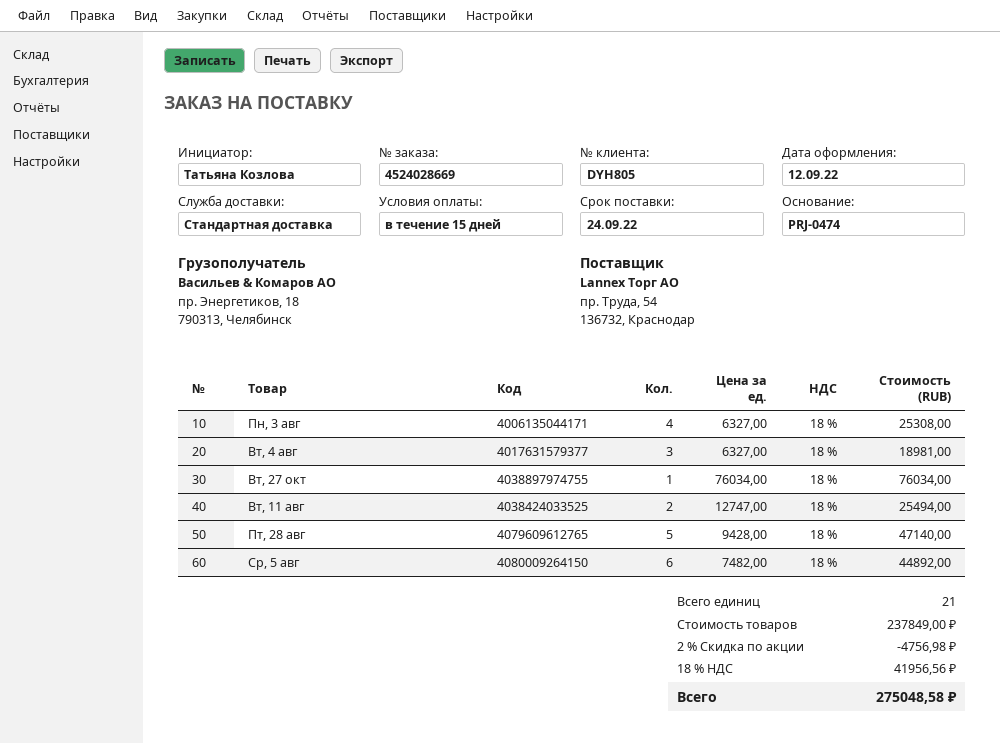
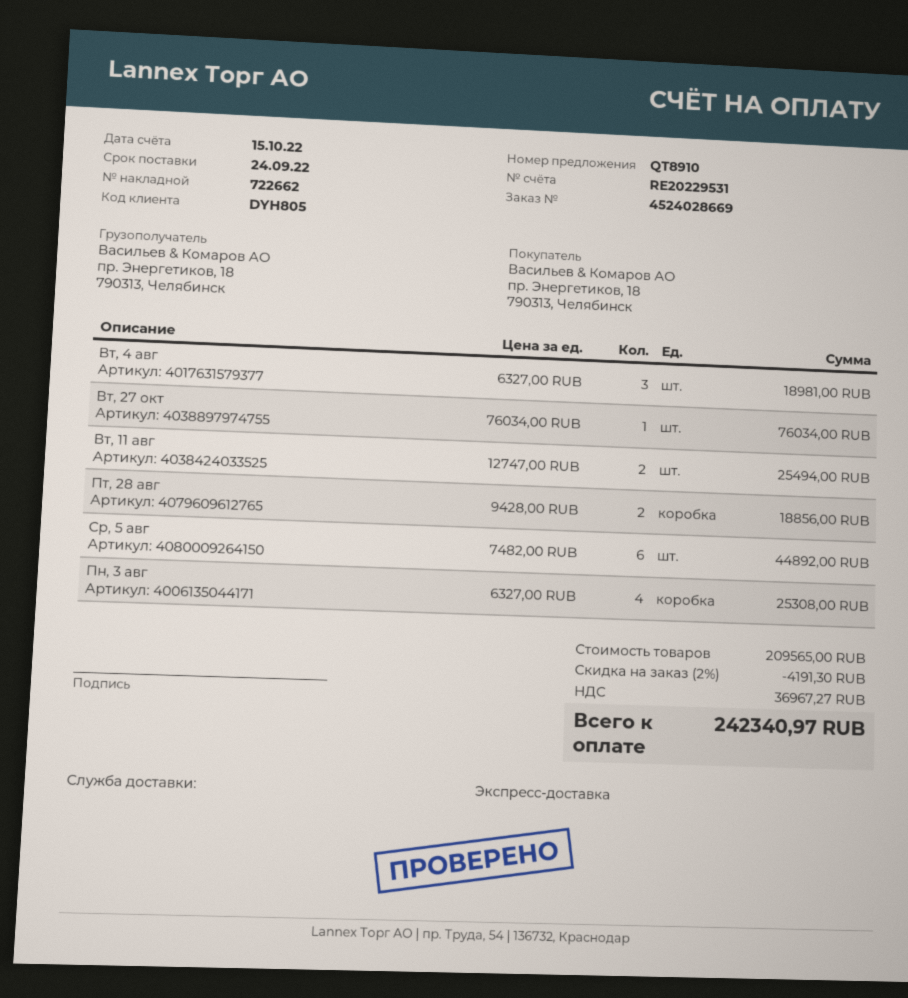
shipping method: standard -> express
Пт, 28 авг: 5 x 9428.00 = 47140.00 -> 2 x 9428.00 = 18856.00
subtotal: 237849.00 -> 209565.00
discount: 2% = 4756.98 -> 2% = 4191.30
tax: 41956.56 -> 36967.27
total: 275048.58 -> 242340.97

